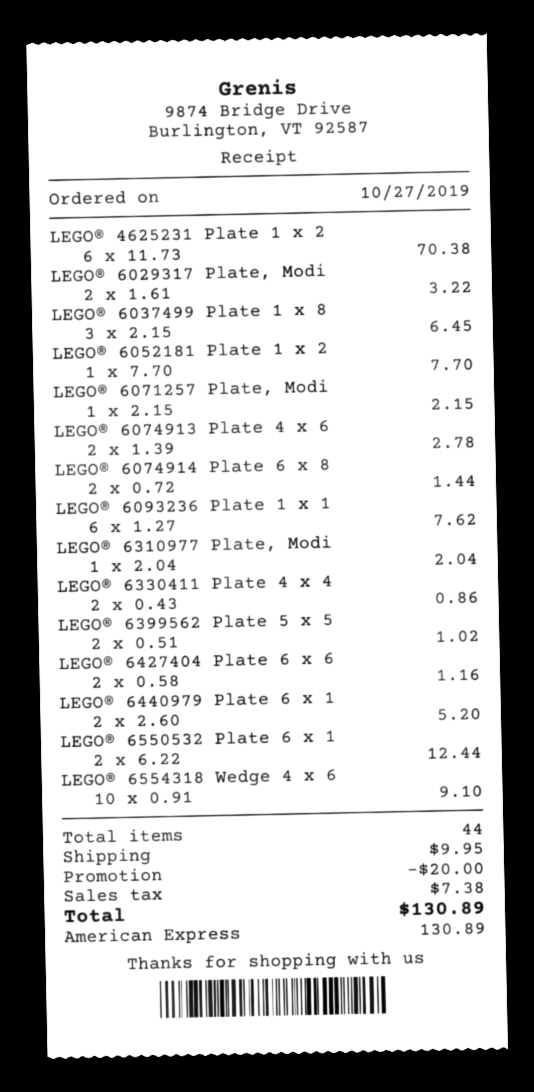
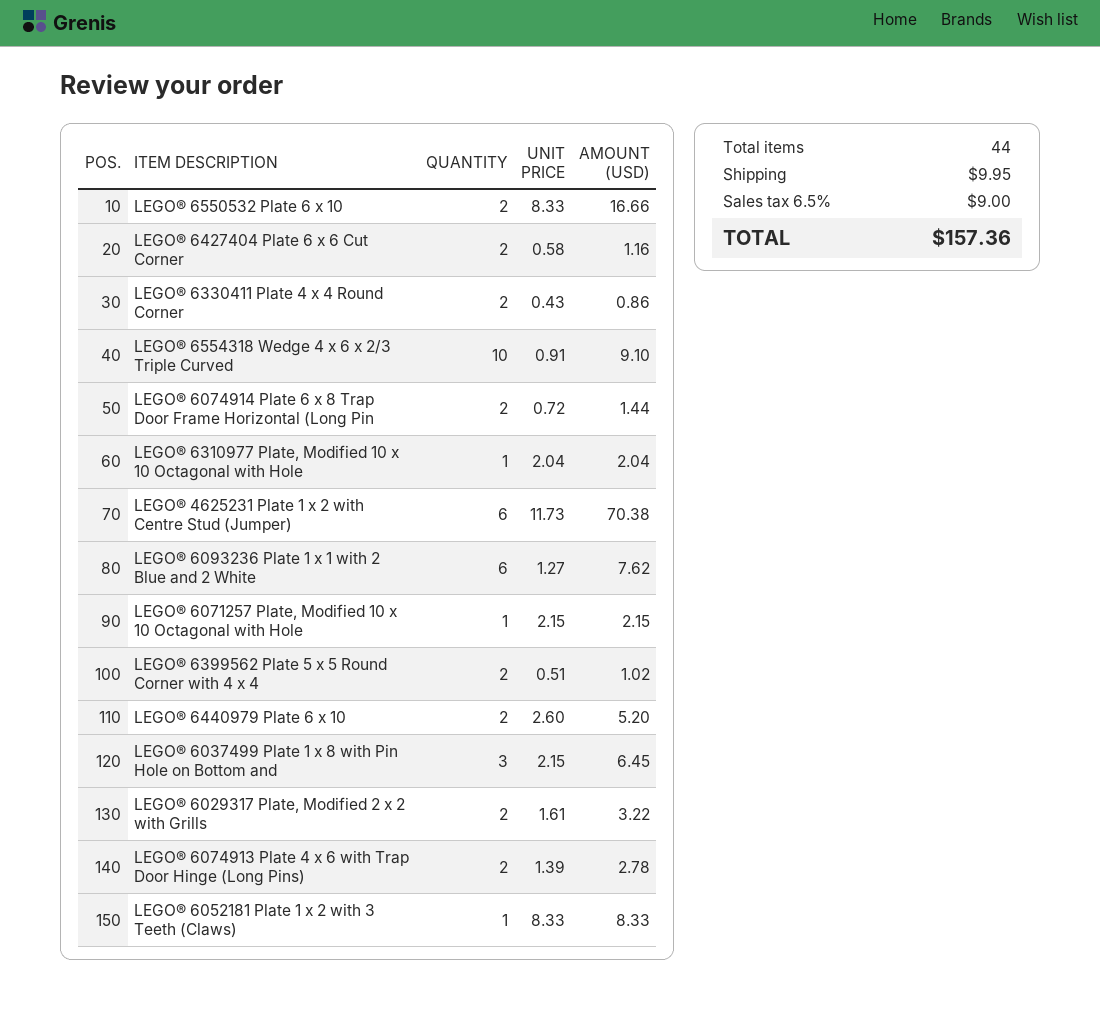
LEGO® 6052181 Plate 1 x 2: 1 x 7.70 = 7.70 -> 1 x 8.33 = 8.33
LEGO® 6550532 Plate 6 x 1: 2 x 6.22 = 12.44 -> 2 x 8.33 = 16.66
discount: 20.00 -> none
tax: 7.38 -> 9.00
total: 130.89 -> 157.36

